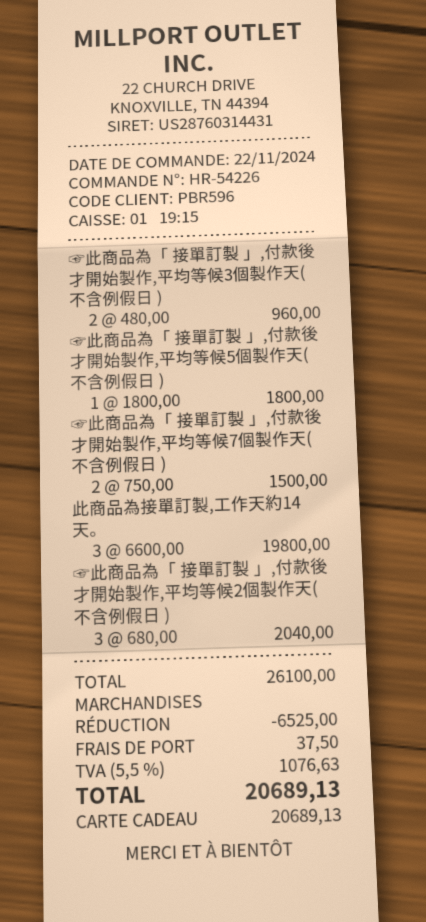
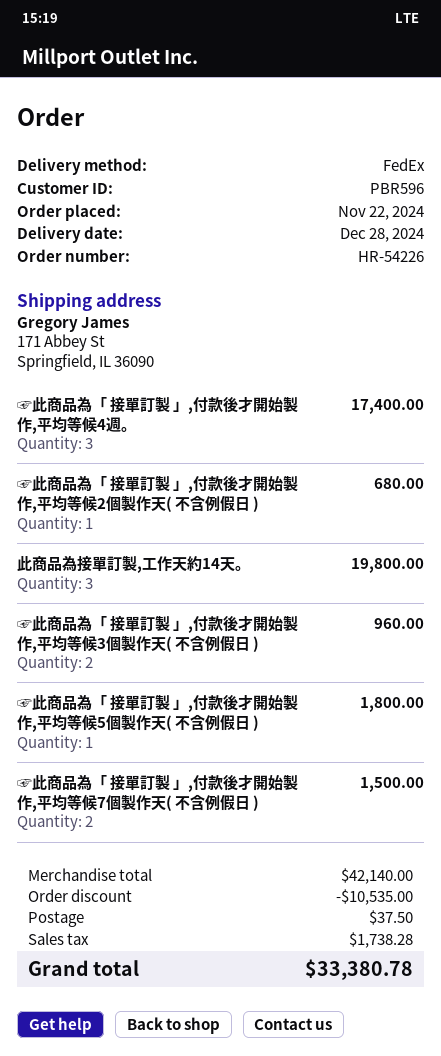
☞此商品為「 接單訂製 」,付款後才開始製作,平均等候2個製作天( 不含例假日 ): 3 for 2040.00 -> 1 for 680.00
☞此商品為「 接單訂製 」,付款後才開始製作,平均等候4週。: none -> 3 for 17400.00
subtotal: 26100.00 -> 42140.00
discount: 6525.00 -> 10535.00
tax: 1076.63 -> 1738.28
total: 20689.13 -> 33380.78

